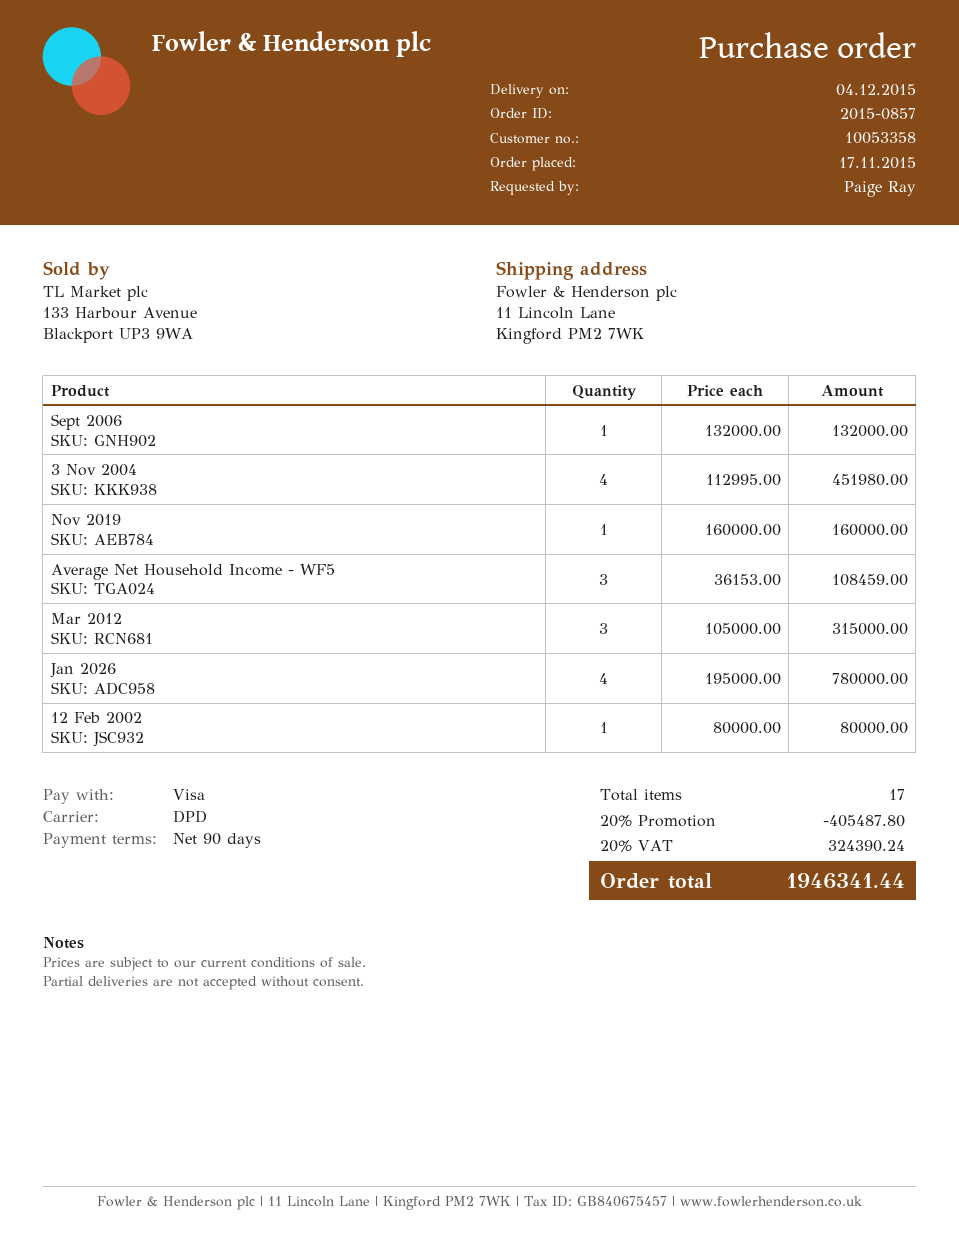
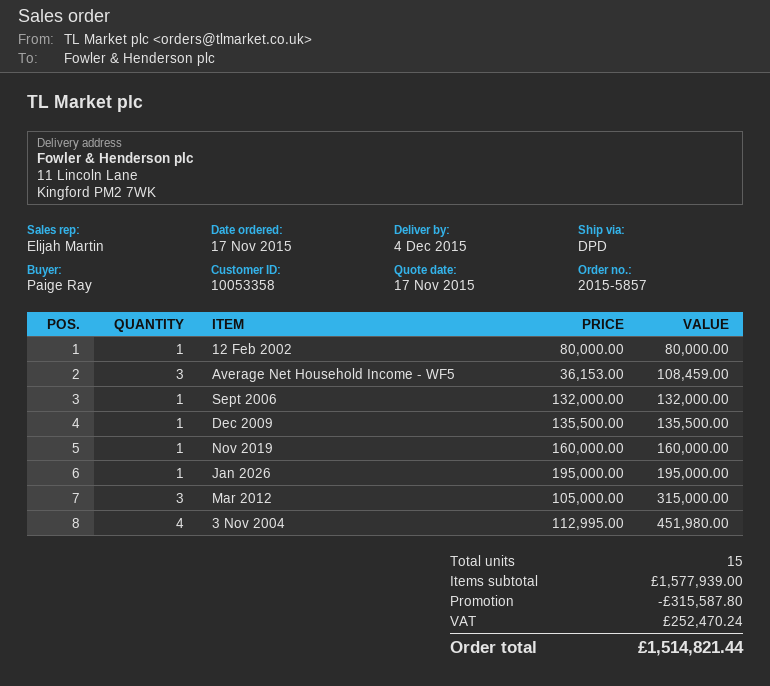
order number: 2015-0857 -> 2015-5857
Jan 2026: 4 x 195000.00 = 780000.00 -> 1 x 195000.00 = 195000.00
Dec 2009: none -> 1 x 135500.00 = 135500.00
total quantity: 17 -> 15
discount: 405487.80 -> 315587.80
tax: 324390.24 -> 252470.24
total: 1946341.44 -> 1514821.44

